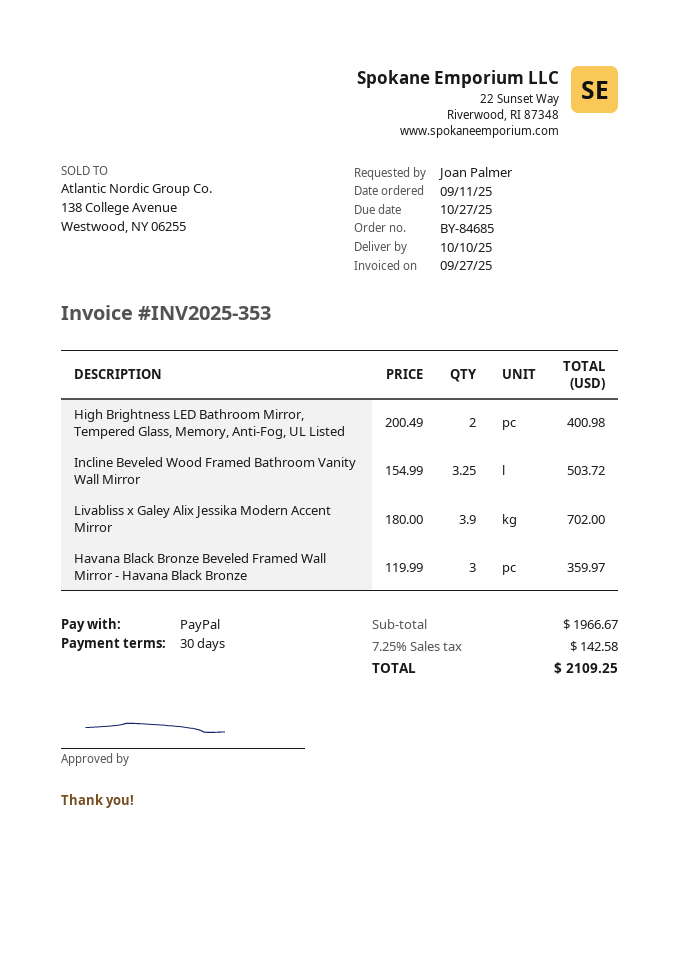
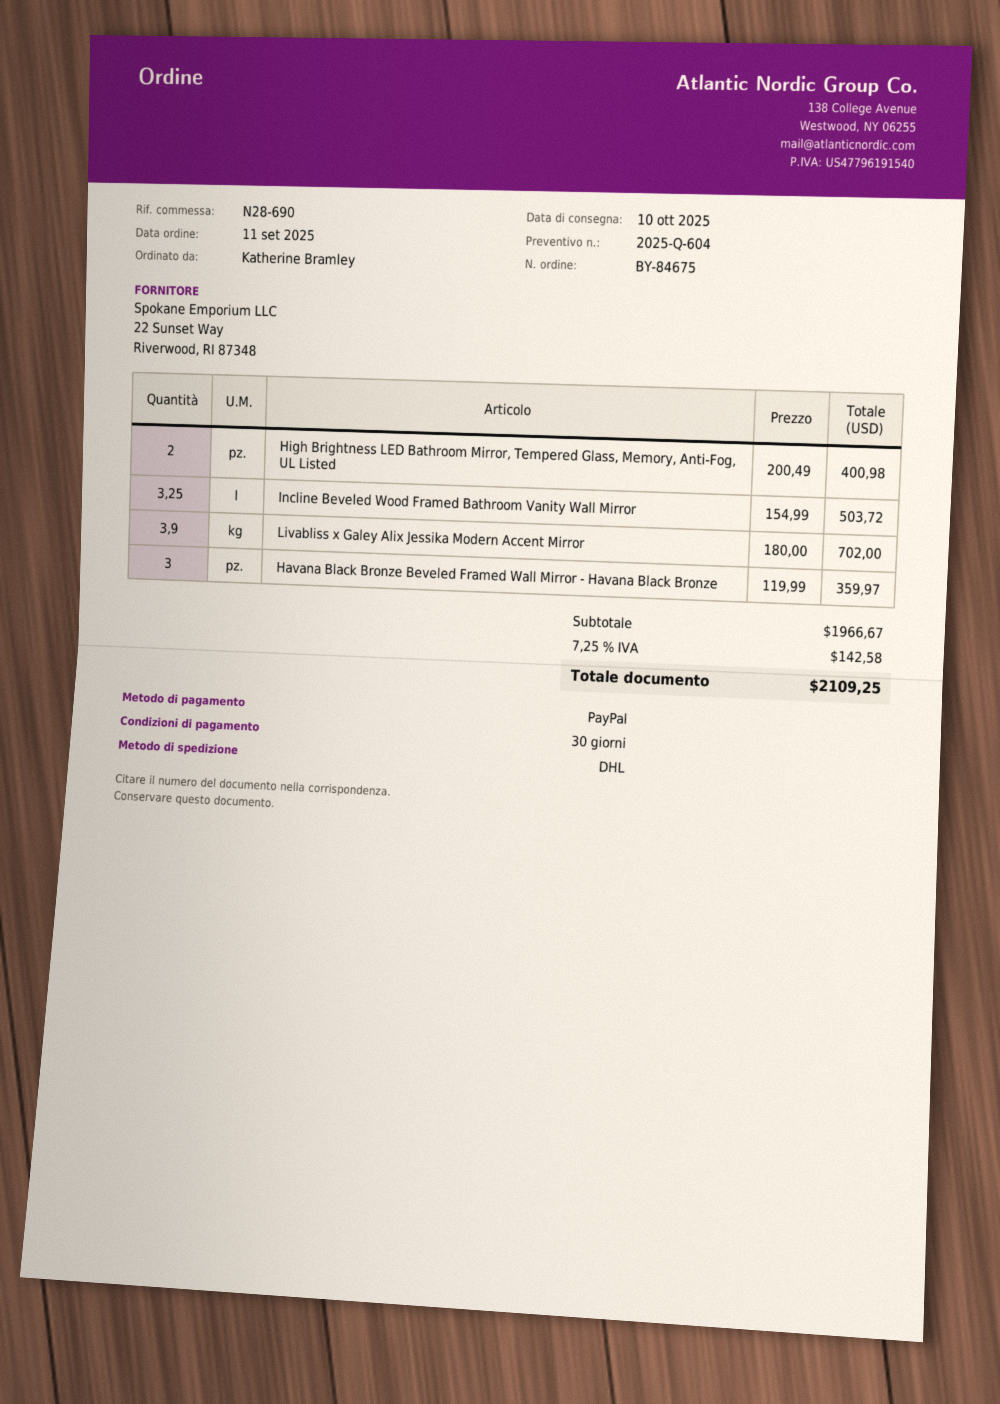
order number: BY-84685 -> BY-84675
ordered by: Joan Palmer -> Katherine Bramley

